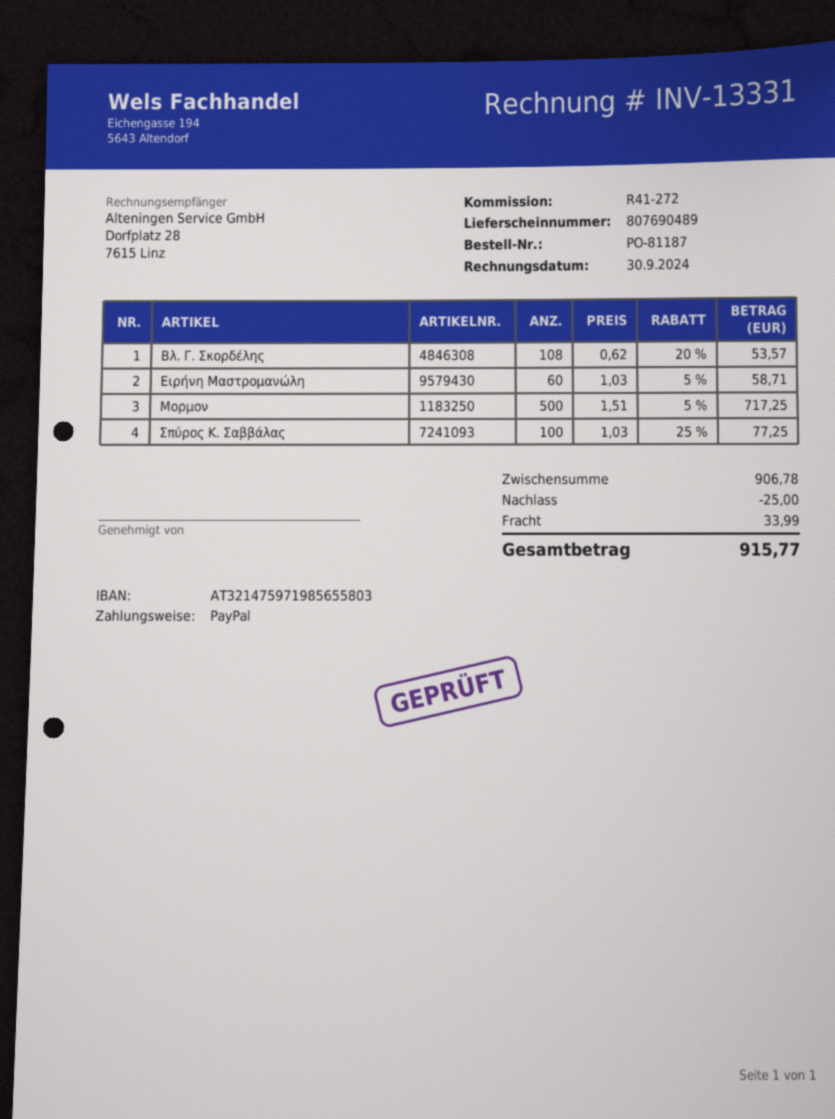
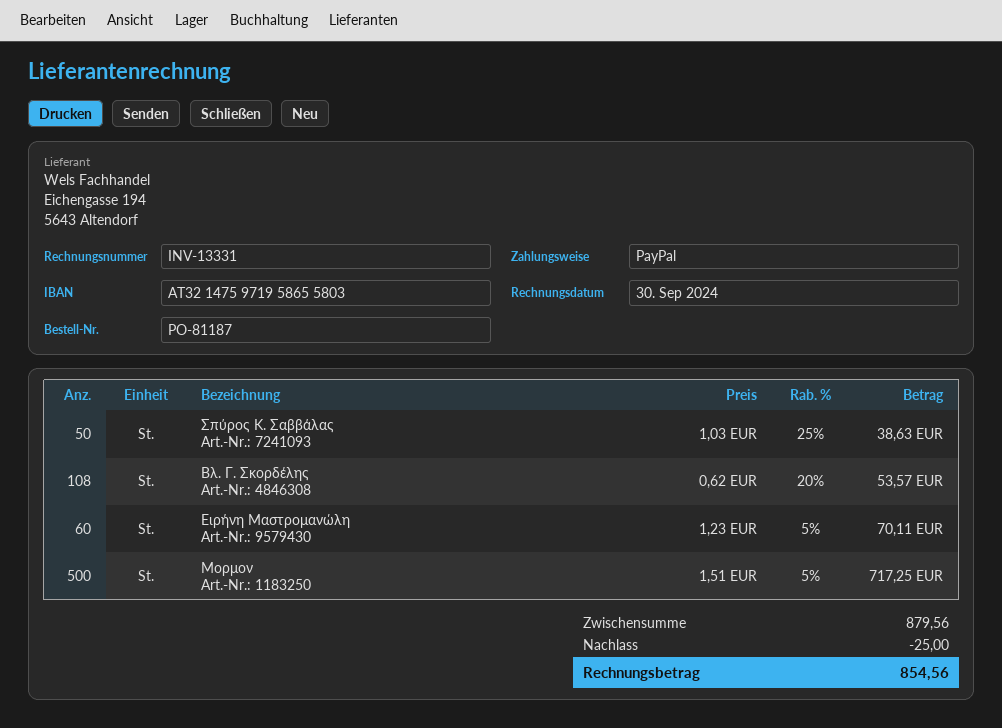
bank account: AT321475971985655803 -> AT321475971958655803
Ειρήνη Μαστρομανώλη: 60 x 1.03 - 5% = 58.71 -> 60 x 1.23 - 5% = 70.11
Σπύρος Κ. Σαββάλας: 100 x 1.03 - 25% = 77.25 -> 50 x 1.03 - 25% = 38.63
subtotal: 906.78 -> 879.56
shipping: 33.99 -> none
total: 915.77 -> 854.56

